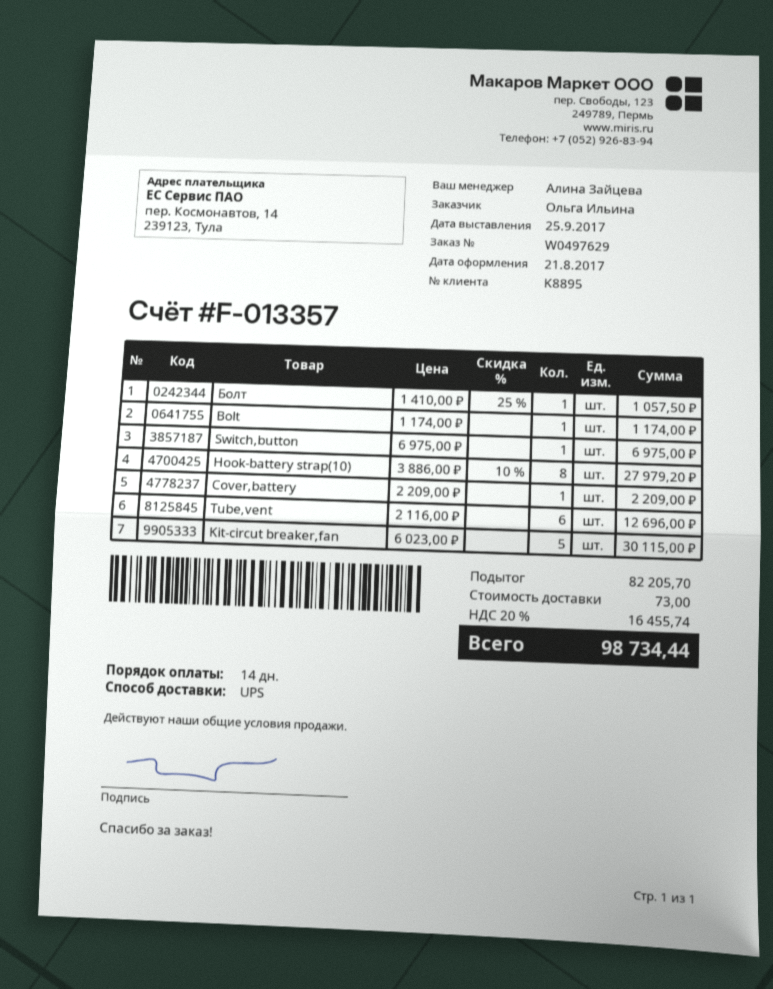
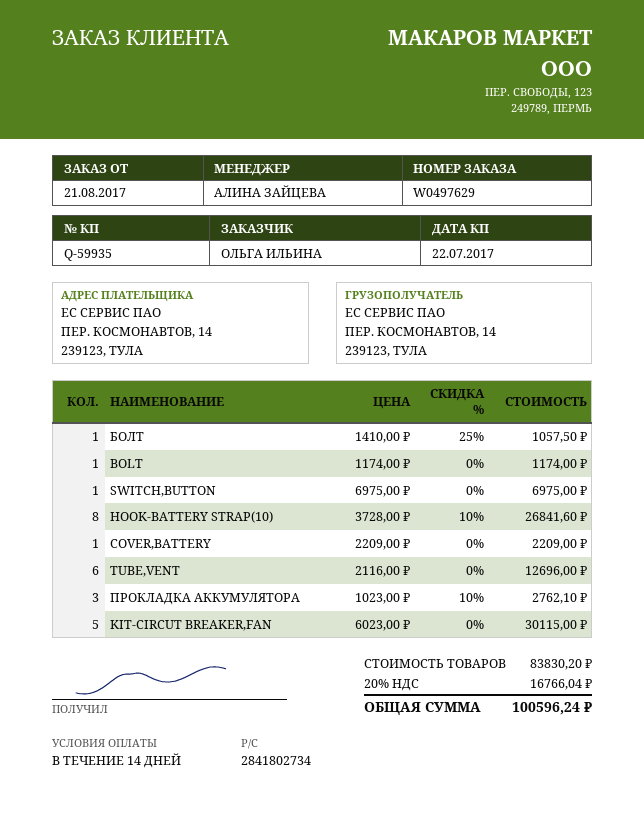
Hook-battery strap(10): 8 x 3886.00 - 10% = 27979.20 -> 8 x 3728.00 - 10% = 26841.60
ПРОКЛАДКА АККУМУЛЯТОРА: none -> 3 x 1023.00 - 10% = 2762.10
subtotal: 82205.70 -> 83830.20
shipping: 73.00 -> none
tax: 20% = 16455.74 -> 20% = 16766.04
total: 98734.44 -> 100596.24

